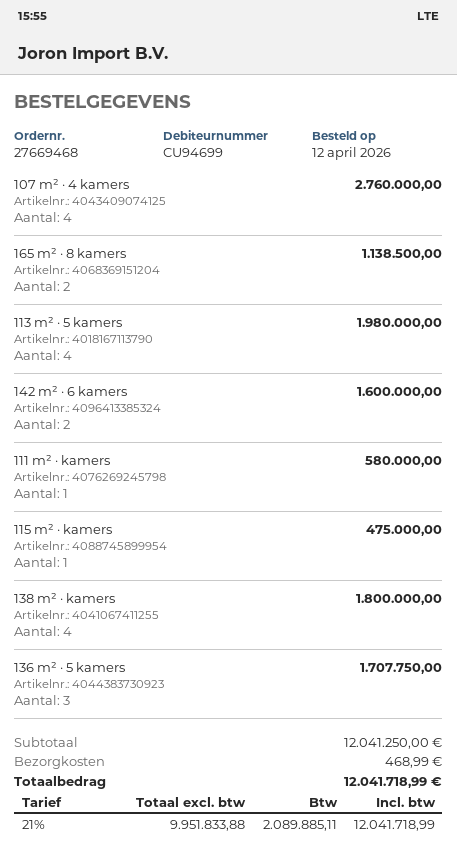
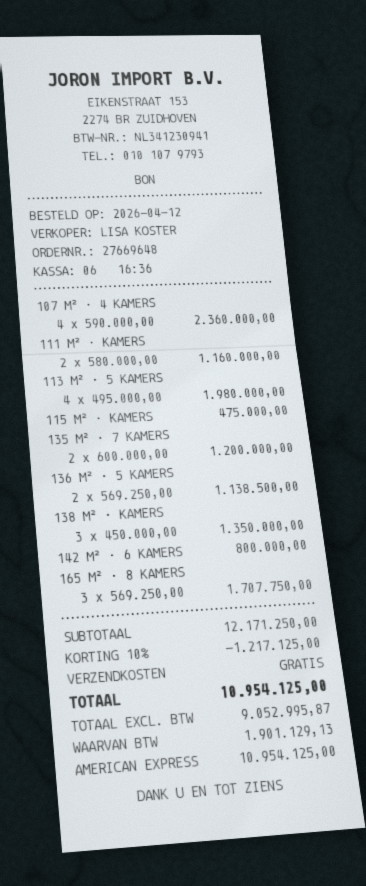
order number: 27669468 -> 27669648
107 m² · 4 kamers: 4 for 2760000.00 -> 4 for 2360000.00
165 m² · 8 kamers: 2 for 1138500.00 -> 3 for 1707750.00
142 m² · 6 kamers: 2 for 1600000.00 -> 1 for 800000.00
111 m² · kamers: 1 for 580000.00 -> 2 for 1160000.00
138 m² · kamers: 4 for 1800000.00 -> 3 for 1350000.00
136 m² · 5 kamers: 3 for 1707750.00 -> 2 for 1138500.00
135 M² · 7 KAMERS: none -> 2 for 1200000.00
subtotal: 12041250.00 -> 12171250.00
discount: none -> 10% = 1217125.00
shipping: 468.99 -> 0.00
net: 9951833.88 -> 9052995.87
tax: 2089885.11 -> 1901129.13
total: 12041718.99 -> 10954125.00

